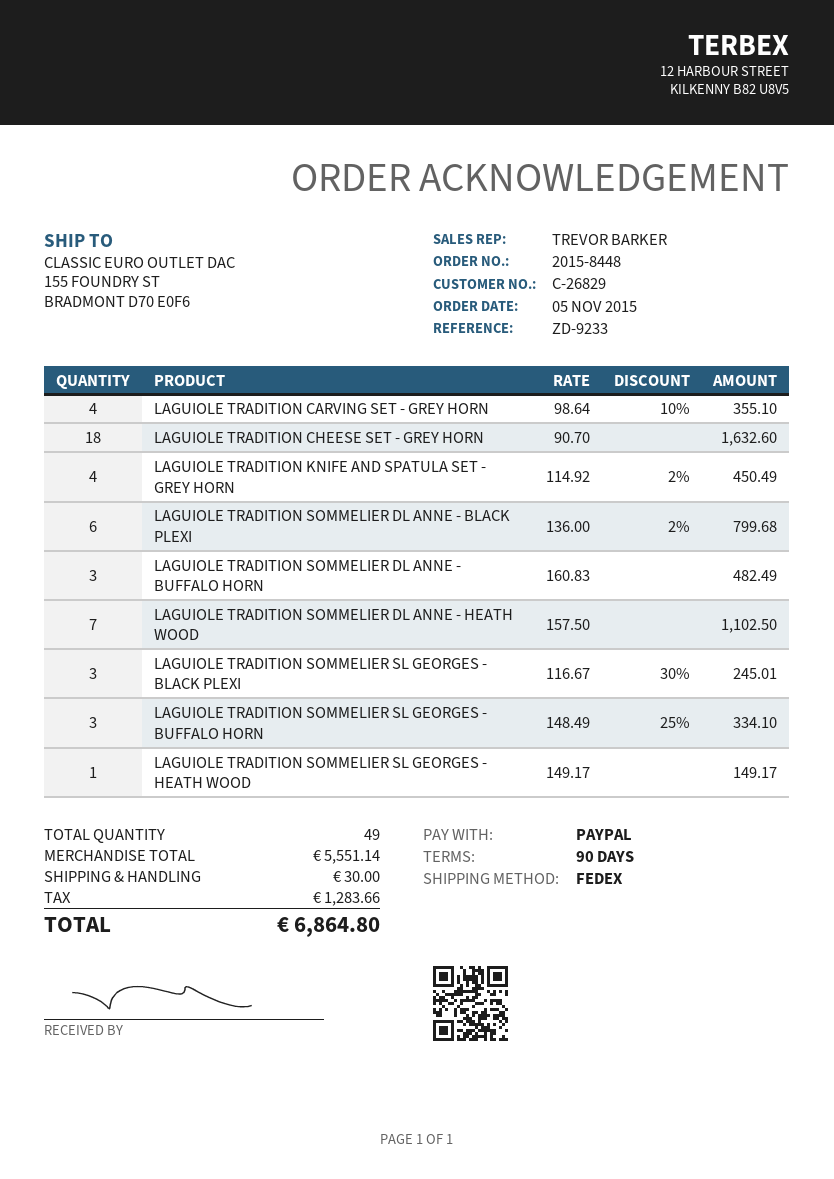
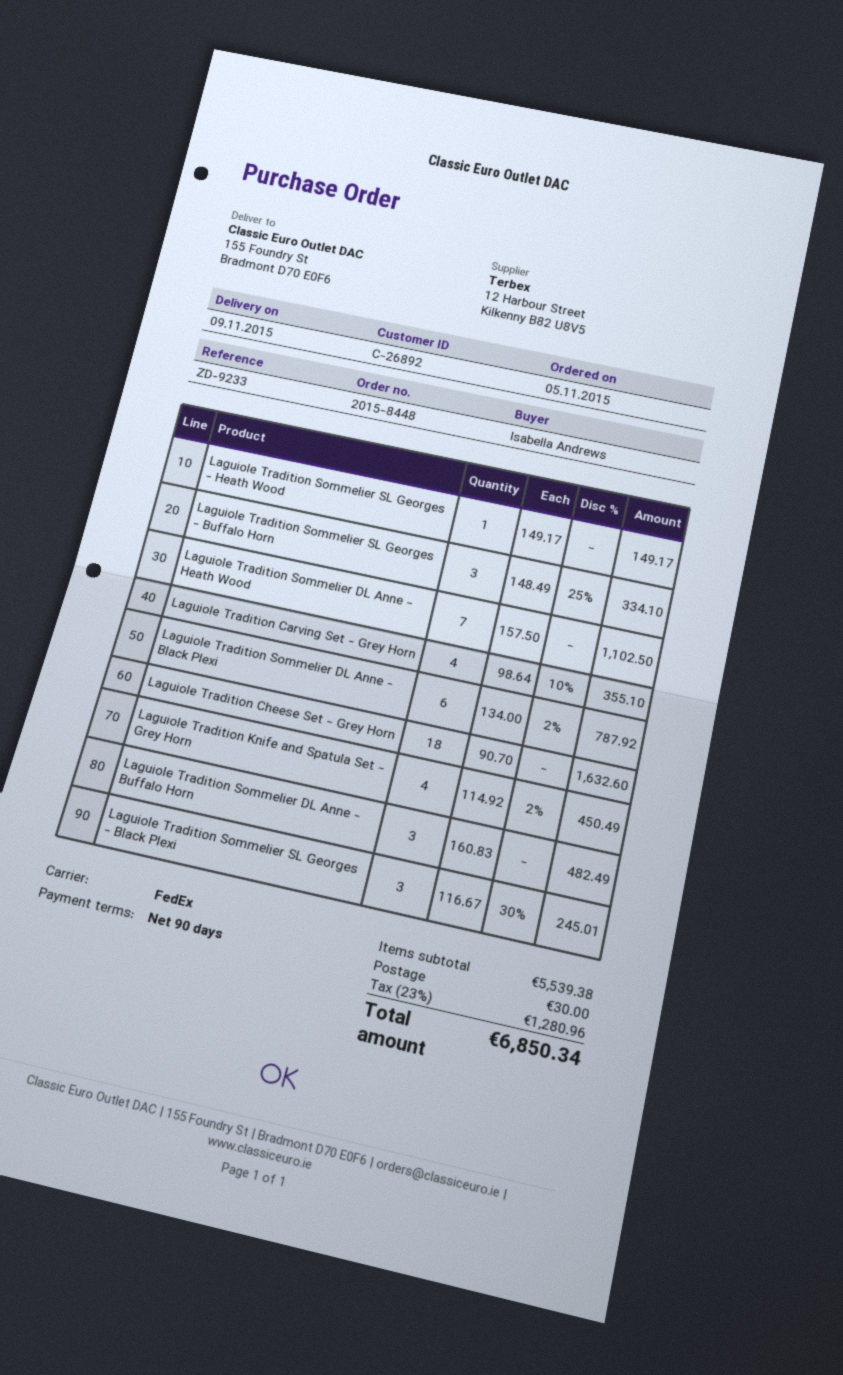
customer number: C-26829 -> C-26892
LAGUIOLE TRADITION SOMMELIER DL ANNE - BLACK PLEXI: 6 x 136.00 - 2% = 799.68 -> 6 x 134.00 - 2% = 787.92
subtotal: 5551.14 -> 5539.38
tax: 1283.66 -> 1280.96
total: 6864.80 -> 6850.34

